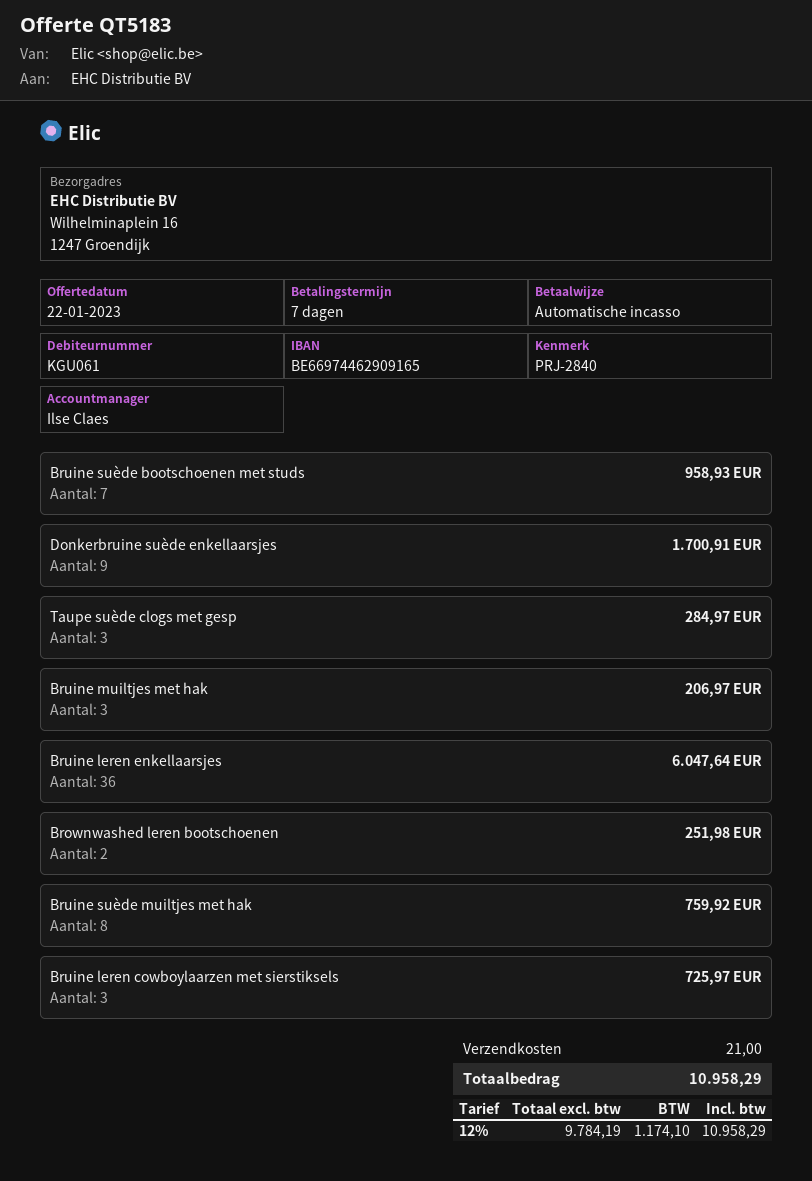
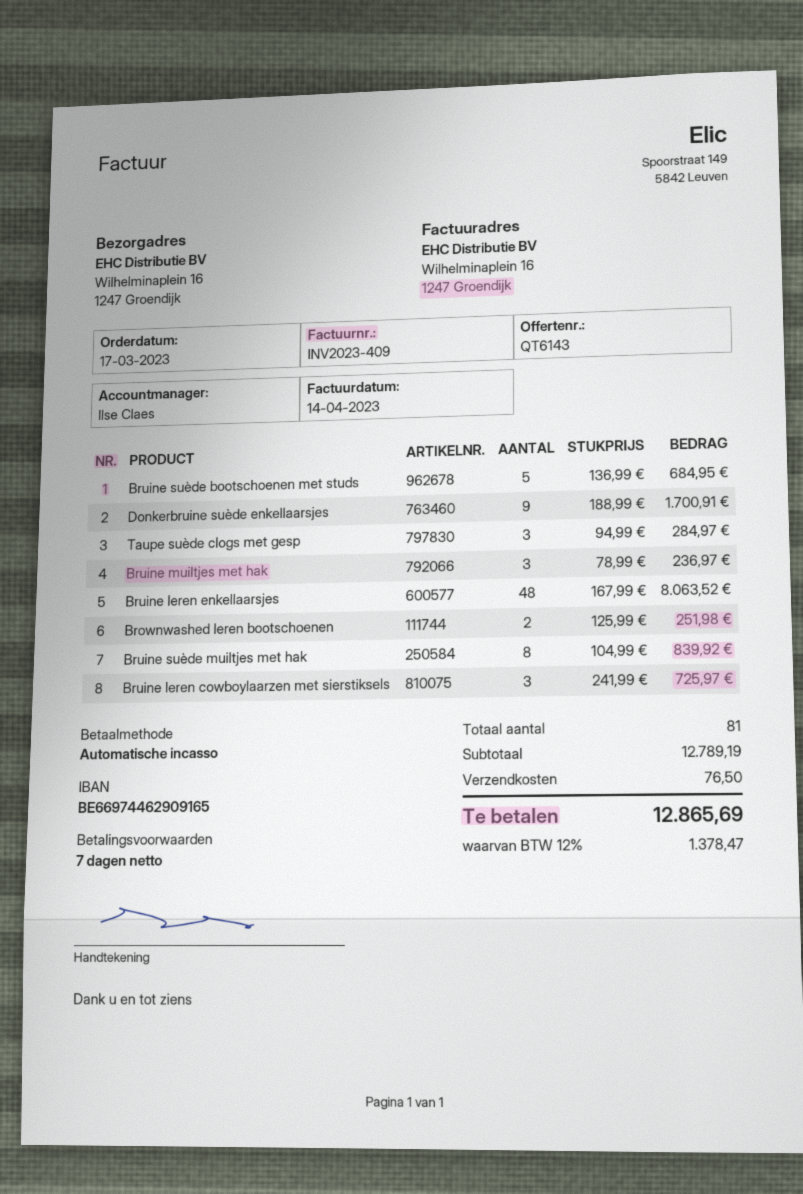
quote number: QT5183 -> QT6143
Bruine suède bootschoenen met studs: 7 for 958.93 -> 5 for 684.95
Bruine muiltjes met hak: 3 for 206.97 -> 3 for 236.97
Bruine leren enkellaarsjes: 36 for 6047.64 -> 48 for 8063.52
Bruine suède muiltjes met hak: 8 for 759.92 -> 8 for 839.92
shipping: 21.00 -> 76.50
tax: 12% = 1174.10 -> 12% = 1378.47
total: 10958.29 -> 12865.69

